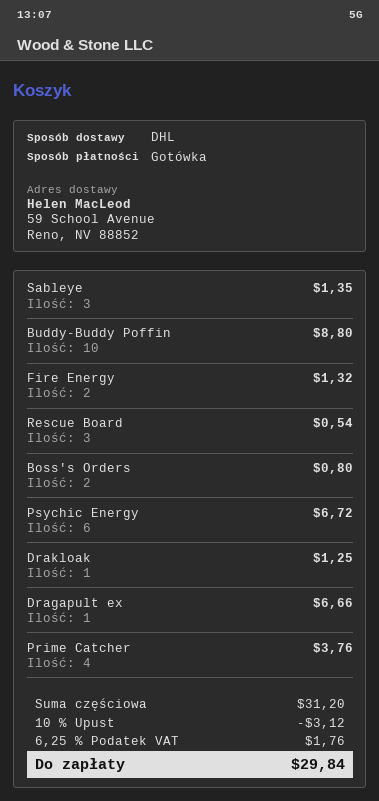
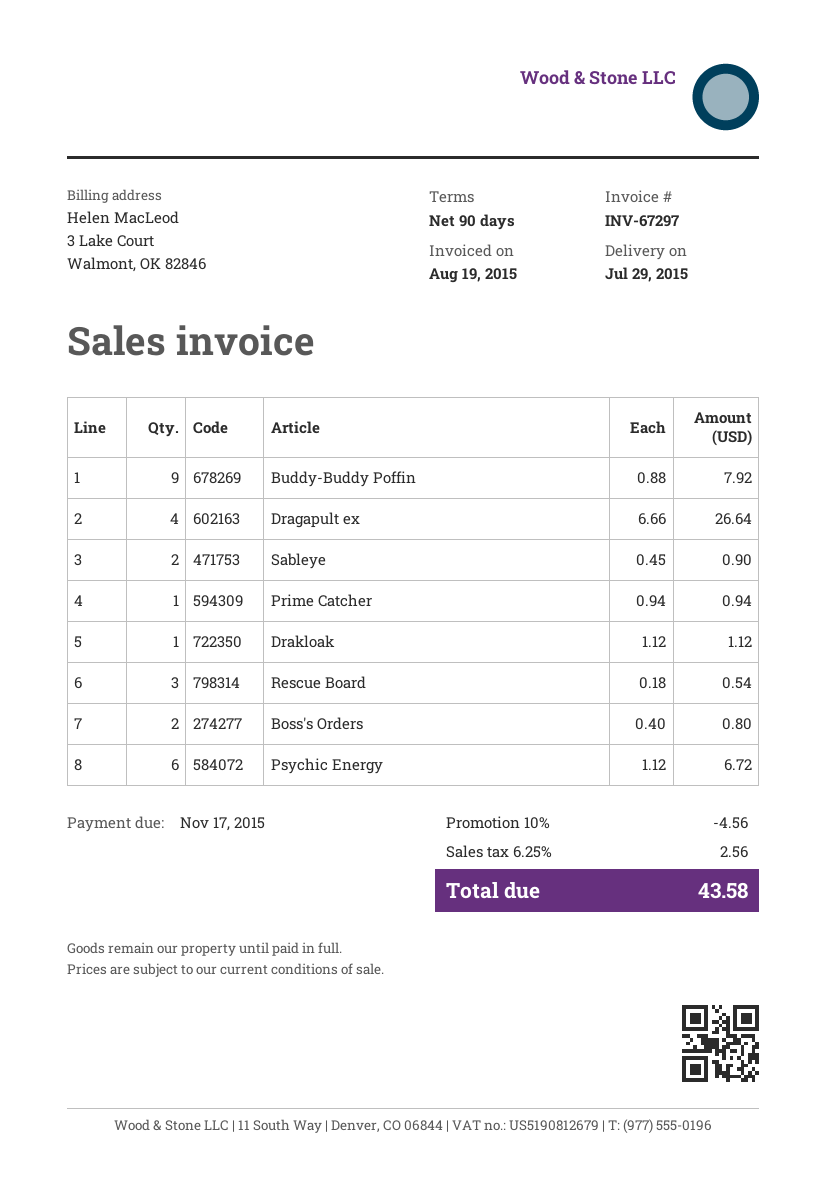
Sableye: 3 for 1.35 -> 2 for 0.90
Buddy-Buddy Poffin: 10 for 8.80 -> 9 for 7.92
Fire Energy: 2 for 1.32 -> none
Drakloak: 1 for 1.25 -> 1 for 1.12
Dragapult ex: 1 for 6.66 -> 4 for 26.64
Prime Catcher: 4 for 3.76 -> 1 for 0.94
discount: 10% = 3.12 -> 10% = 4.56
tax: 6.25% = 1.76 -> 6.25% = 2.56
total: 29.84 -> 43.58

